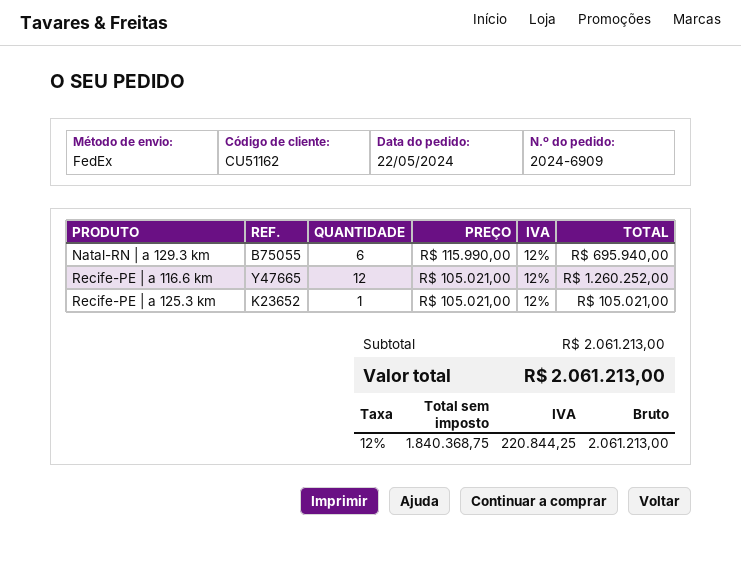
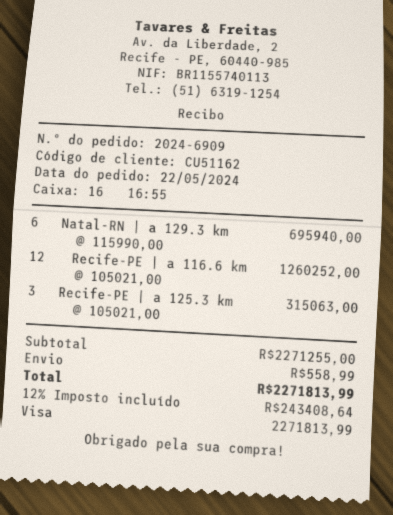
Recife-PE | a 125.3 km: 1 x 105021.00 = 105021.00 -> 3 x 105021.00 = 315063.00
subtotal: 2061213.00 -> 2271255.00
shipping: none -> 558.99
tax: 12% = 220844.25 -> 12% = 243408.64
total: 2061213.00 -> 2271813.99

